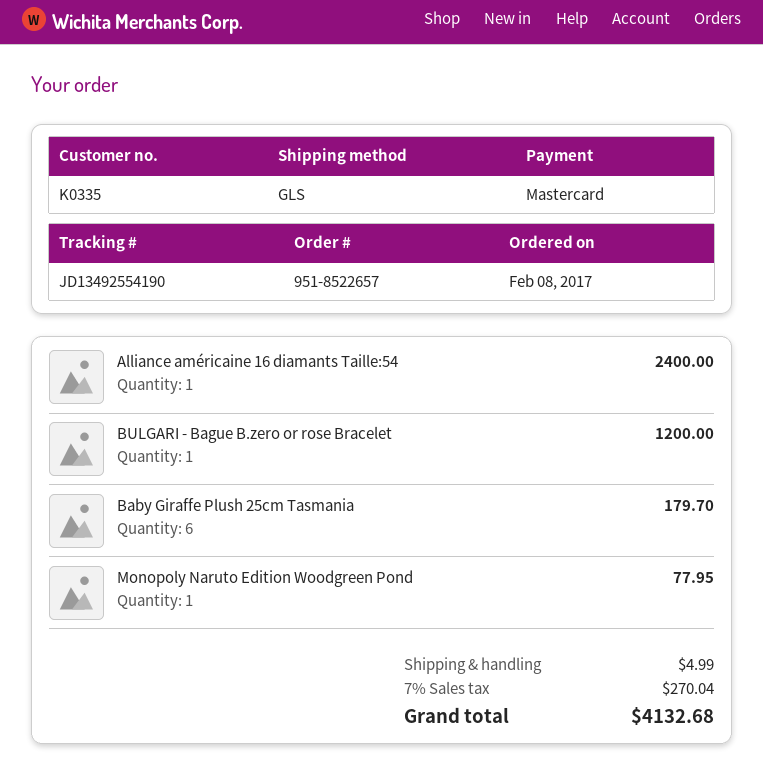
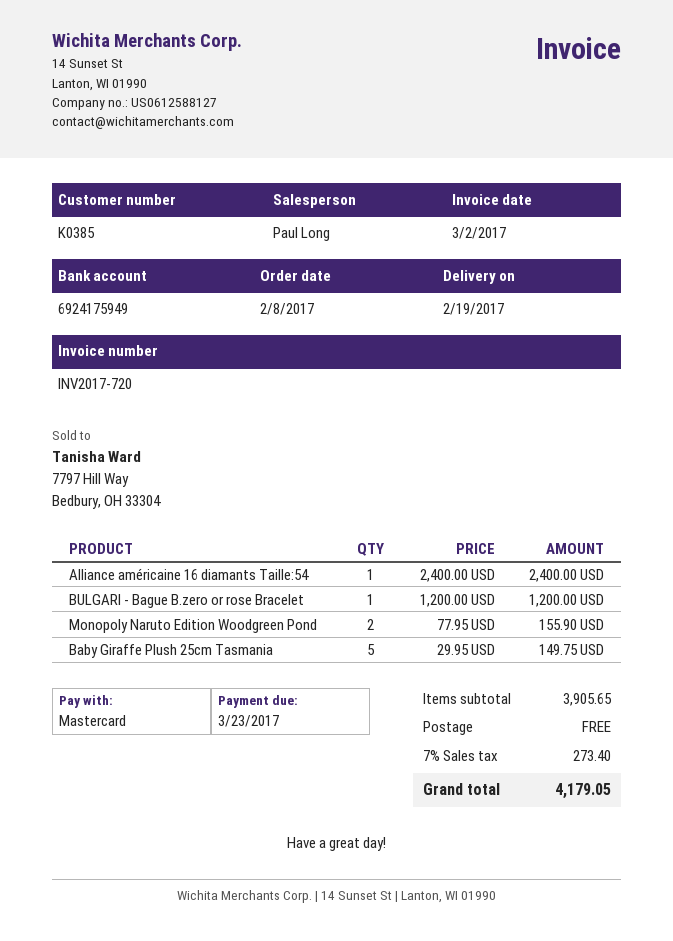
customer number: K0335 -> K0385
Baby Giraffe Plush 25cm Tasmania: 6 for 179.70 -> 5 for 149.75
Monopoly Naruto Edition Woodgreen Pond: 1 for 77.95 -> 2 for 155.90
shipping: 4.99 -> 0.00
tax: 7% = 270.04 -> 7% = 273.40
total: 4132.68 -> 4179.05

